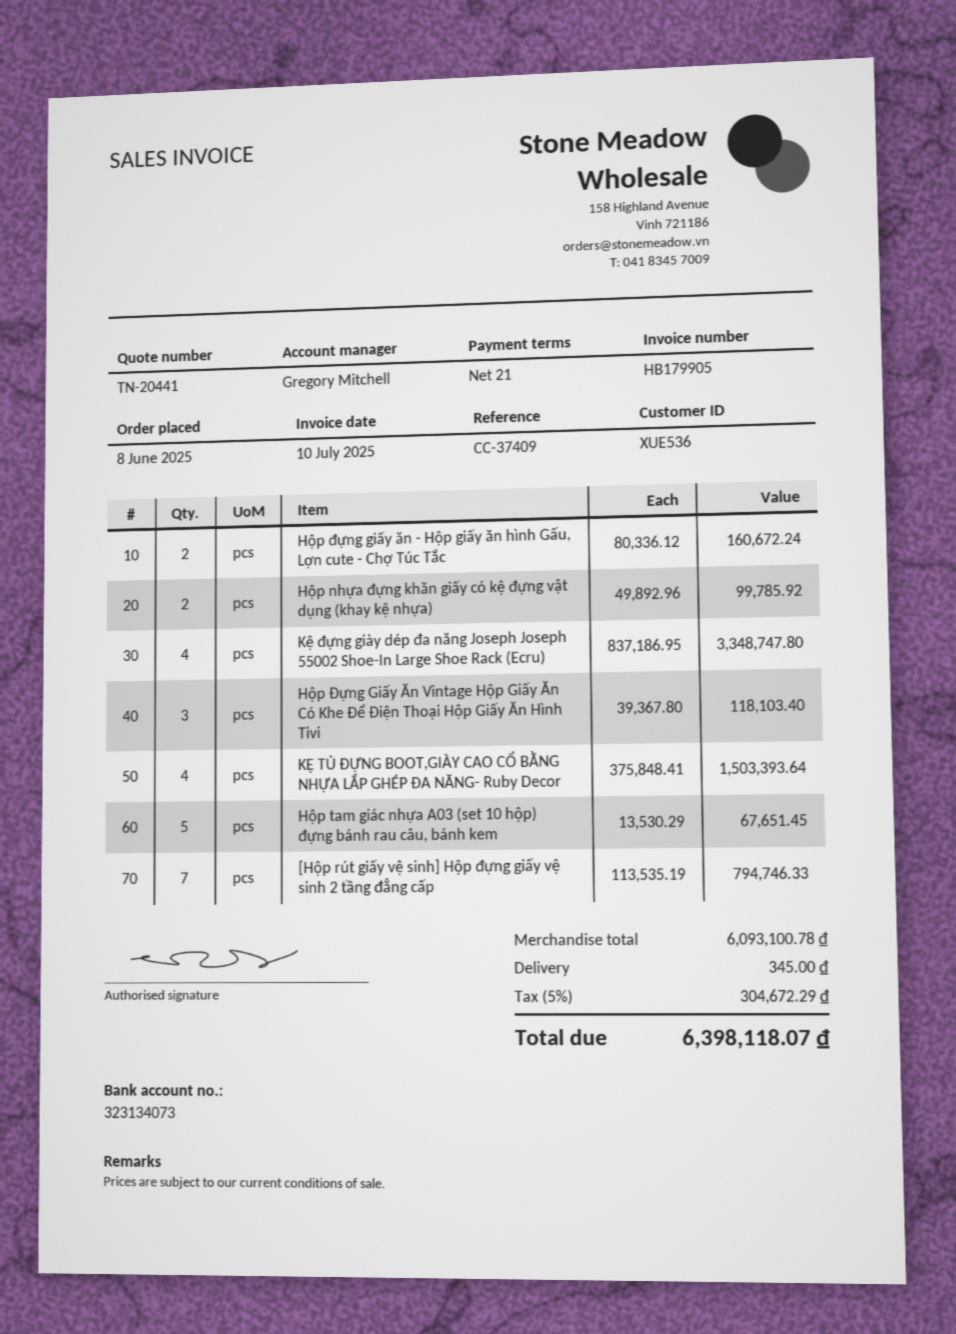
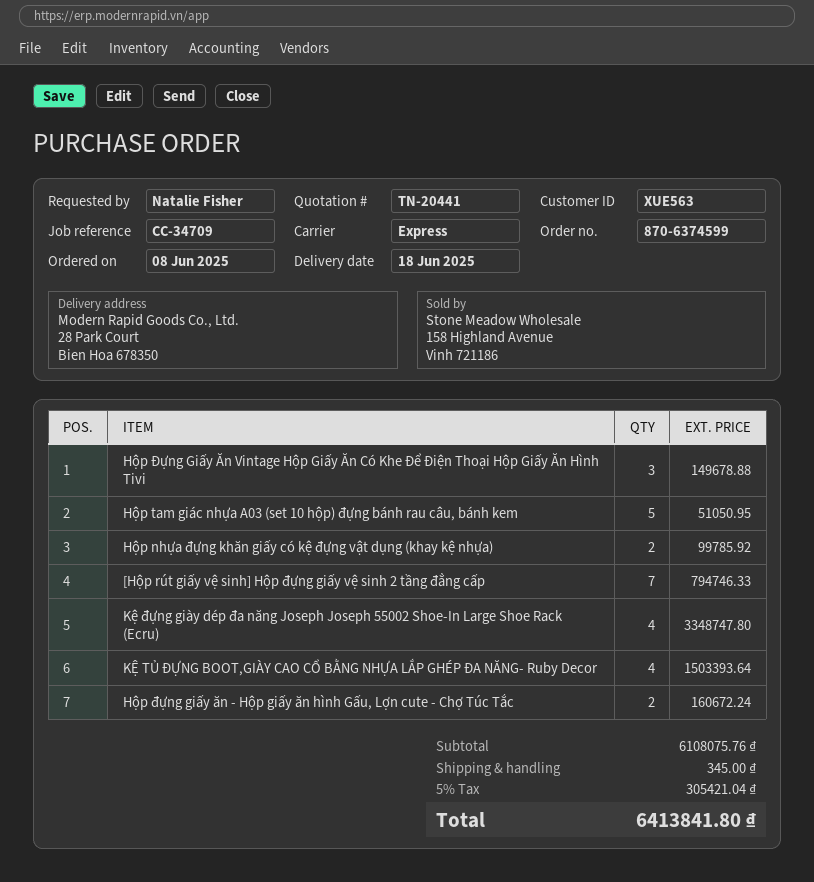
customer number: XUE536 -> XUE563
reference: CC-37409 -> CC-34709
Hộp Đựng Giấy Ăn Vintage Hộp Giấy Ăn Có Khe Để Điện Thoại Hộp Giấy Ăn Hình Tivi: 3 for 118103.40 -> 3 for 149678.88
Hộp tam giác nhựa A03 (set 10 hộp) đựng bánh rau câu, bánh kem: 5 for 67651.45 -> 5 for 51050.95
subtotal: 6093100.78 -> 6108075.76
tax: 5% = 304672.29 -> 5% = 305421.04
total: 6398118.07 -> 6413841.80

